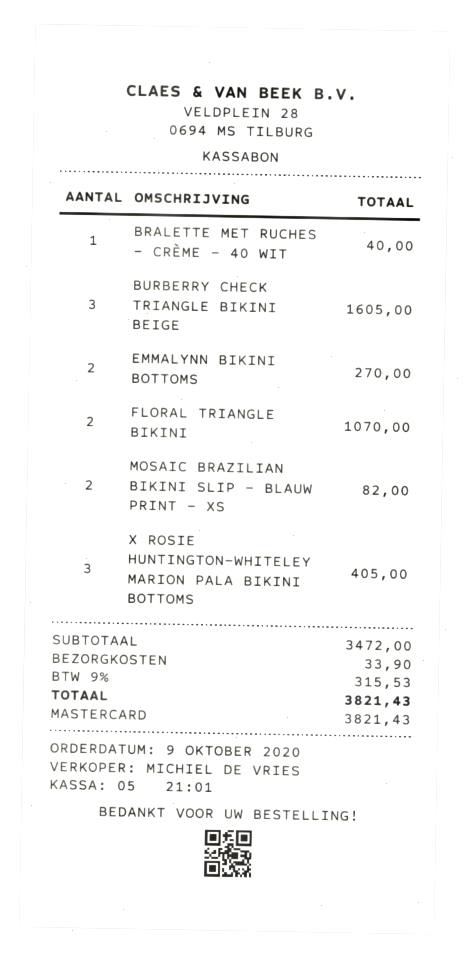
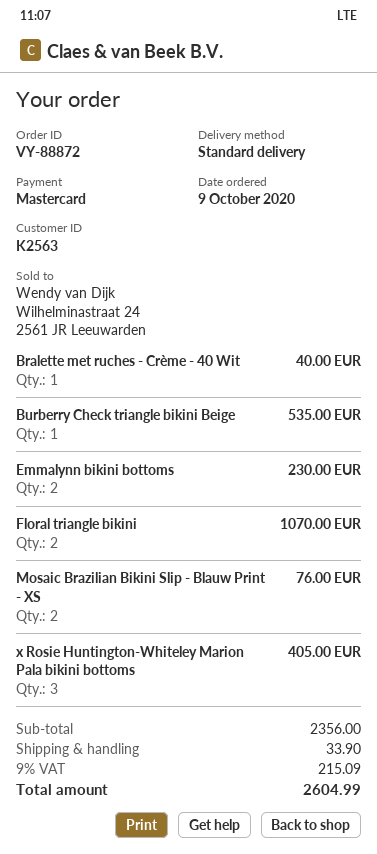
BURBERRY CHECK TRIANGLE BIKINI BEIGE: 3 for 1605.00 -> 1 for 535.00
EMMALYNN BIKINI BOTTOMS: 2 for 270.00 -> 2 for 230.00
MOSAIC BRAZILIAN BIKINI SLIP - BLAUW PRINT - XS: 2 for 82.00 -> 2 for 76.00
subtotal: 3472.00 -> 2356.00
tax: 9% = 315.53 -> 9% = 215.09
total: 3821.43 -> 2604.99

